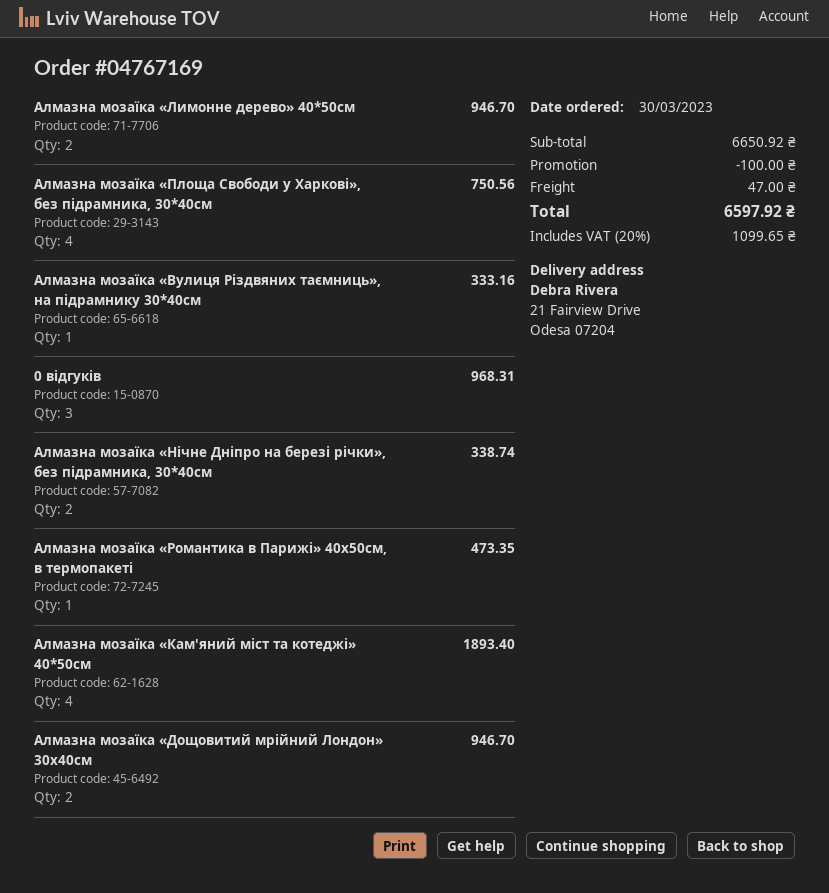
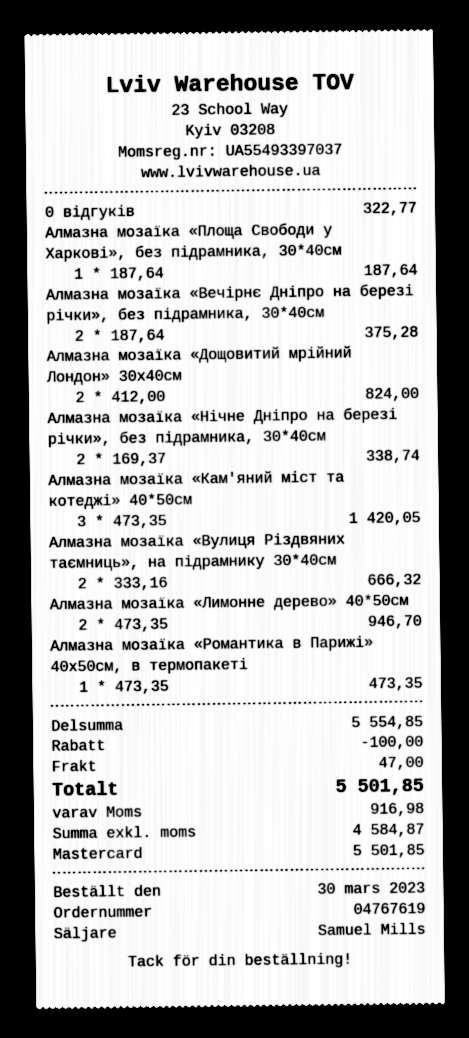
order number: 04767169 -> 04767619
Алмазна мозаїка «Площа Свободи у Харкові», без підрамника, 30*40см: 4 for 750.56 -> 1 for 187.64
Алмазна мозаїка «Вулиця Різдвяних таємниць», на підрамнику 30*40см: 1 for 333.16 -> 2 for 666.32
0 відгуків: 3 for 968.31 -> 1 for 322.77
Алмазна мозаїка «Кам'яний міст та котеджі» 40*50см: 4 for 1893.40 -> 3 for 1420.05
Алмазна мозаїка «Дощовитий мрійний Лондон» 30х40см: 2 for 946.70 -> 2 for 824.00
Алмазна мозаїка «Вечірнє Дніпро на березі річки», без підрамника, 30*40см: none -> 2 for 375.28
subtotal: 6650.92 -> 5554.85
tax: 1099.65 -> 916.98
total: 6597.92 -> 5501.85

